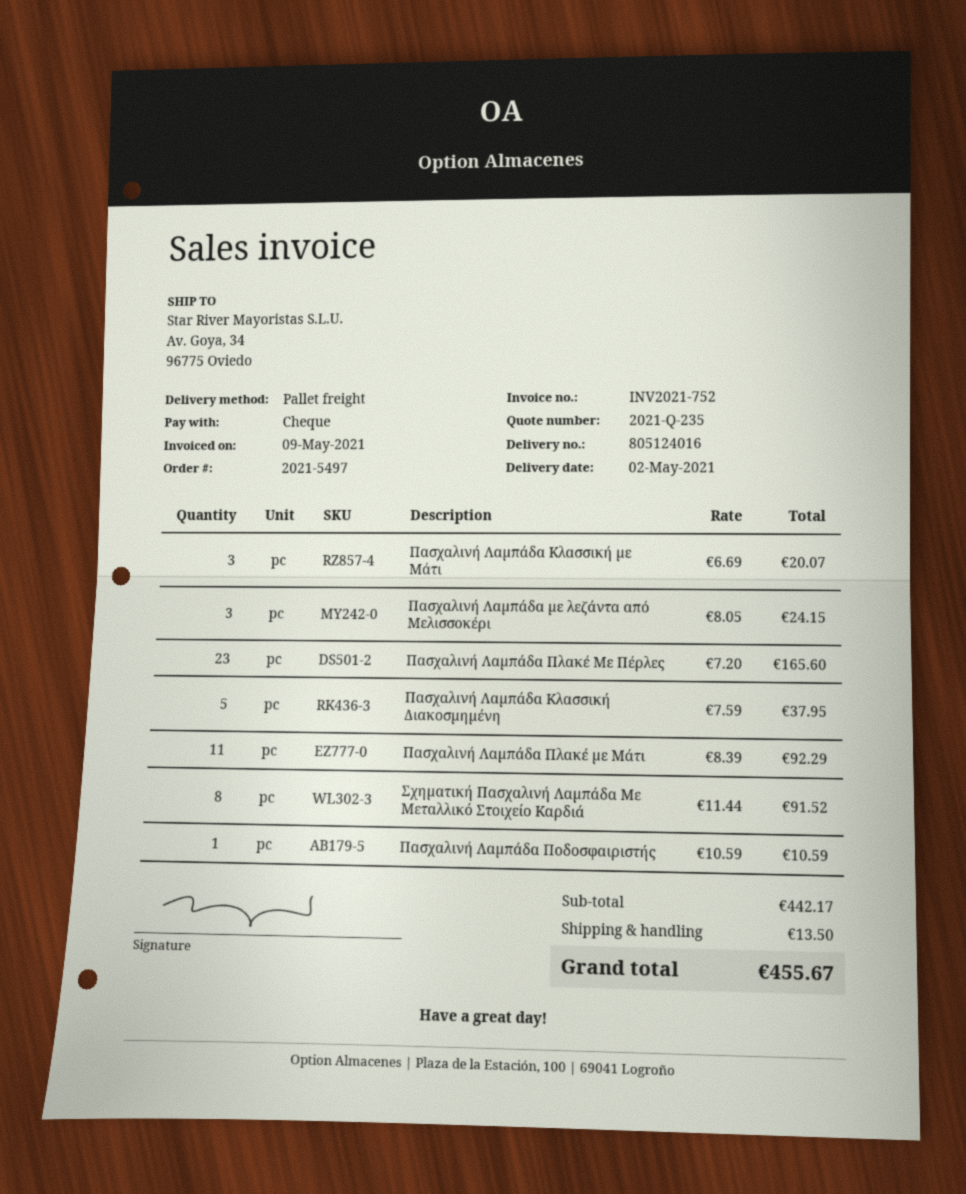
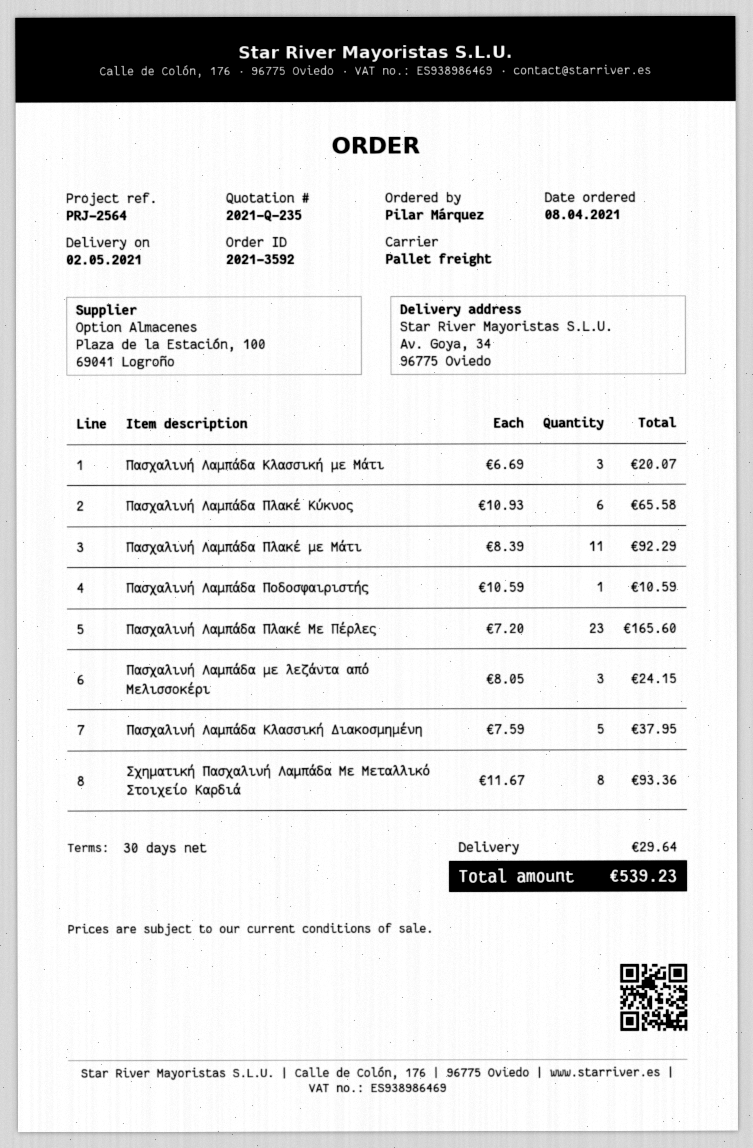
order number: 2021-5497 -> 2021-3592
Σχηματική Πασχαλινή Λαμπάδα Με Μεταλλικό Στοιχείο Καρδιά: 8 x 11.44 = 91.52 -> 8 x 11.67 = 93.36
Πασχαλινή Λαμπάδα Πλακέ Κύκνος: none -> 6 x 10.93 = 65.58
shipping: 13.50 -> 29.64
total: 455.67 -> 539.23

